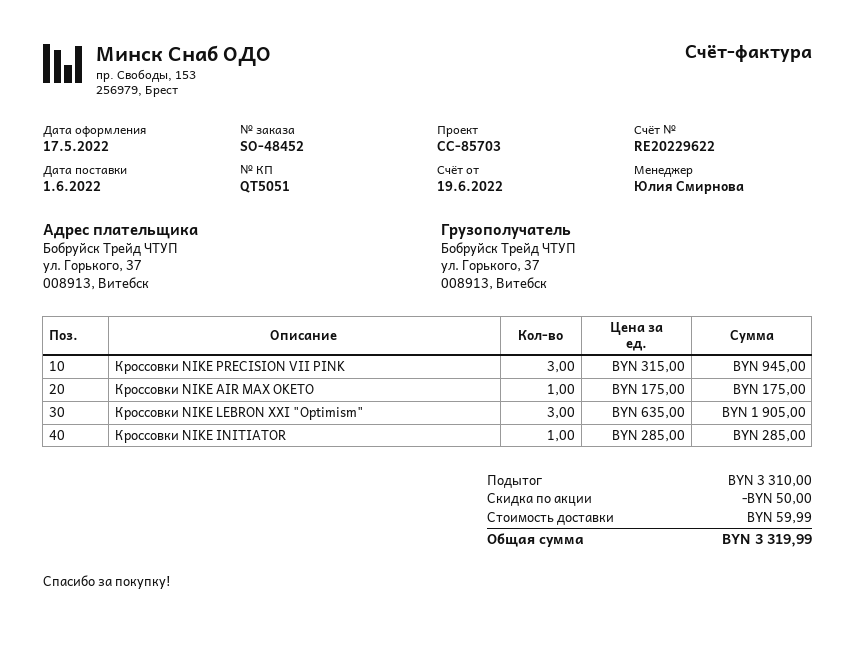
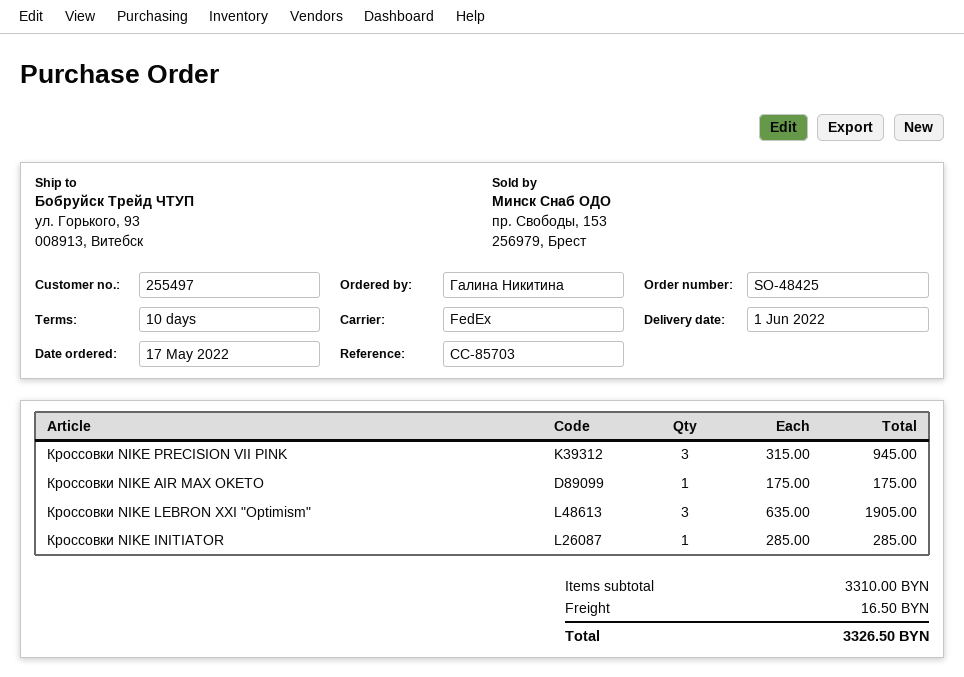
order number: SO-48452 -> SO-48425
ship to: ул. Горького, 37, 008913, Витебск -> ул. Горького, 93, 008913, Витебск
discount: 50.00 -> none
shipping: 59.99 -> 16.50
total: 3319.99 -> 3326.50

